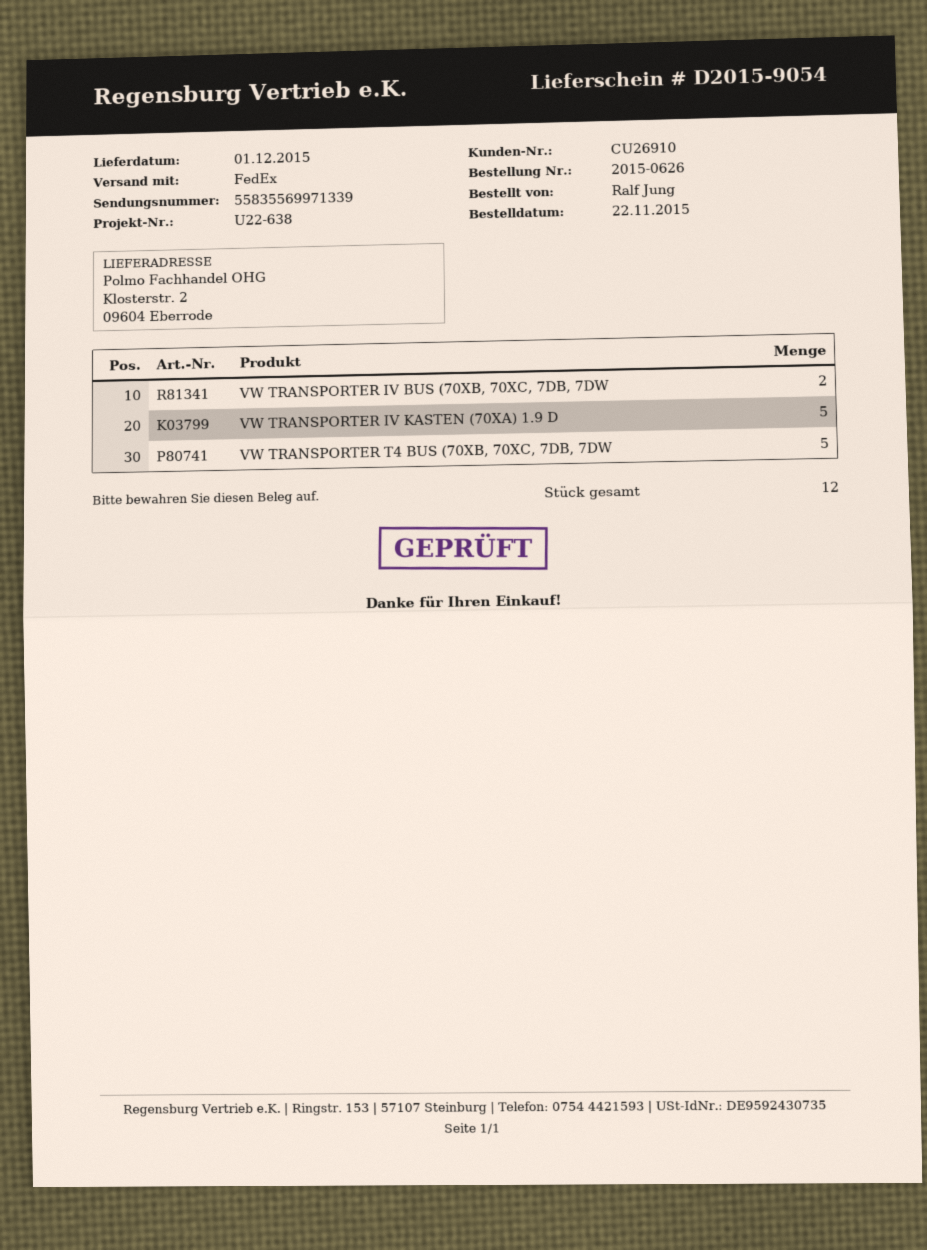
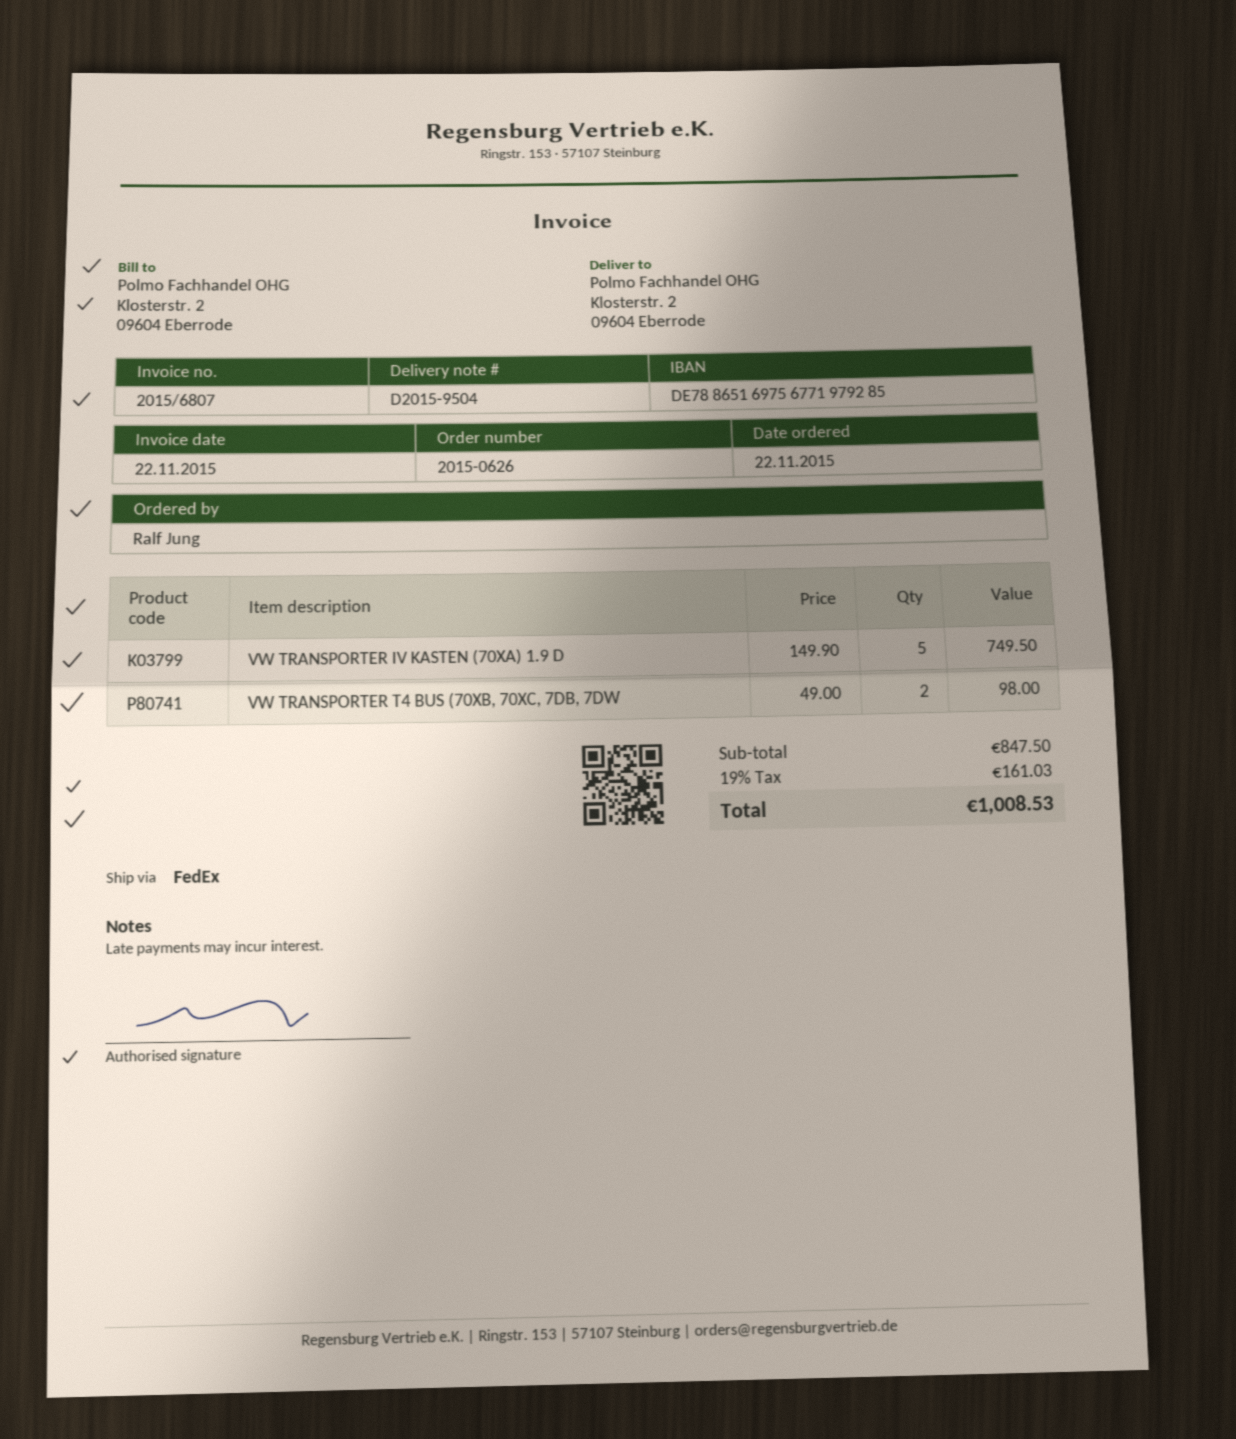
delivery note number: D2015-9054 -> D2015-9504
VW TRANSPORTER IV BUS (70XB, 70XC, 7DB, 7DW: 2 -> none
VW TRANSPORTER T4 BUS (70XB, 70XC, 7DB, 7DW: 5 -> 2

